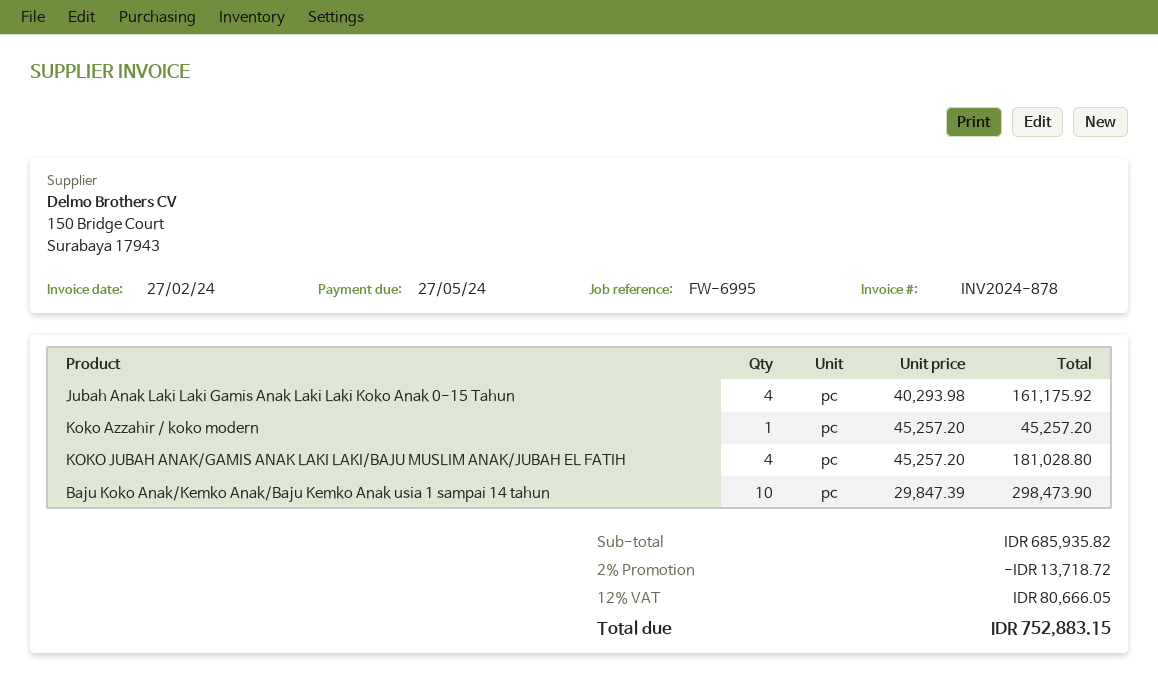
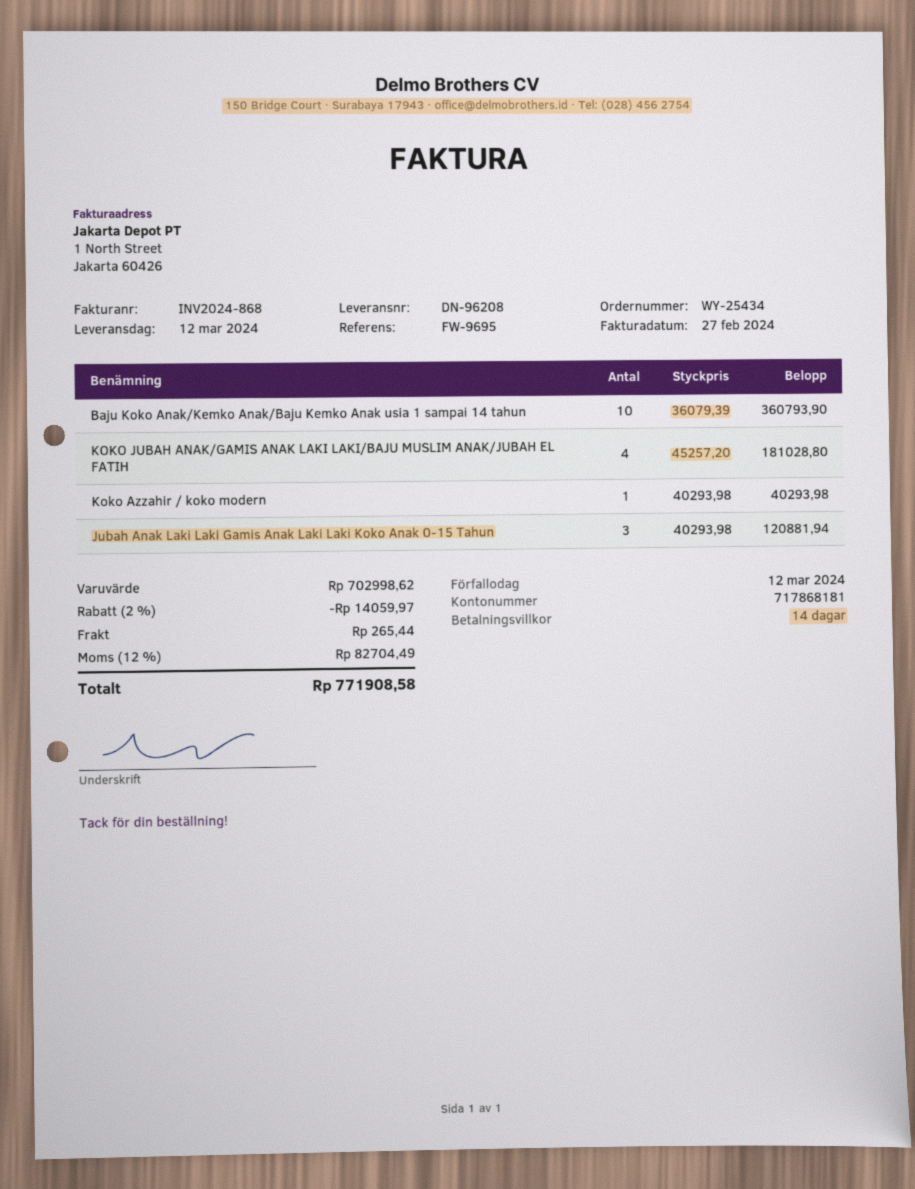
invoice number: INV2024-878 -> INV2024-868
due date: 2024-05-27 -> 2024-03-12
reference: FW-6995 -> FW-9695
Jubah Anak Laki Laki Gamis Anak Laki Laki Koko Anak 0-15 Tahun: 4 x 40293.98 = 161175.92 -> 3 x 40293.98 = 120881.94
Koko Azzahir / koko modern: 1 x 45257.20 = 45257.20 -> 1 x 40293.98 = 40293.98
Baju Koko Anak/Kemko Anak/Baju Kemko Anak usia 1 sampai 14 tahun: 10 x 29847.39 = 298473.90 -> 10 x 36079.39 = 360793.90
subtotal: 685935.82 -> 702998.62
discount: 2% = 13718.72 -> 2% = 14059.97
shipping: none -> 265.44
tax: 12% = 80666.05 -> 12% = 82704.49
total: 752883.15 -> 771908.58

